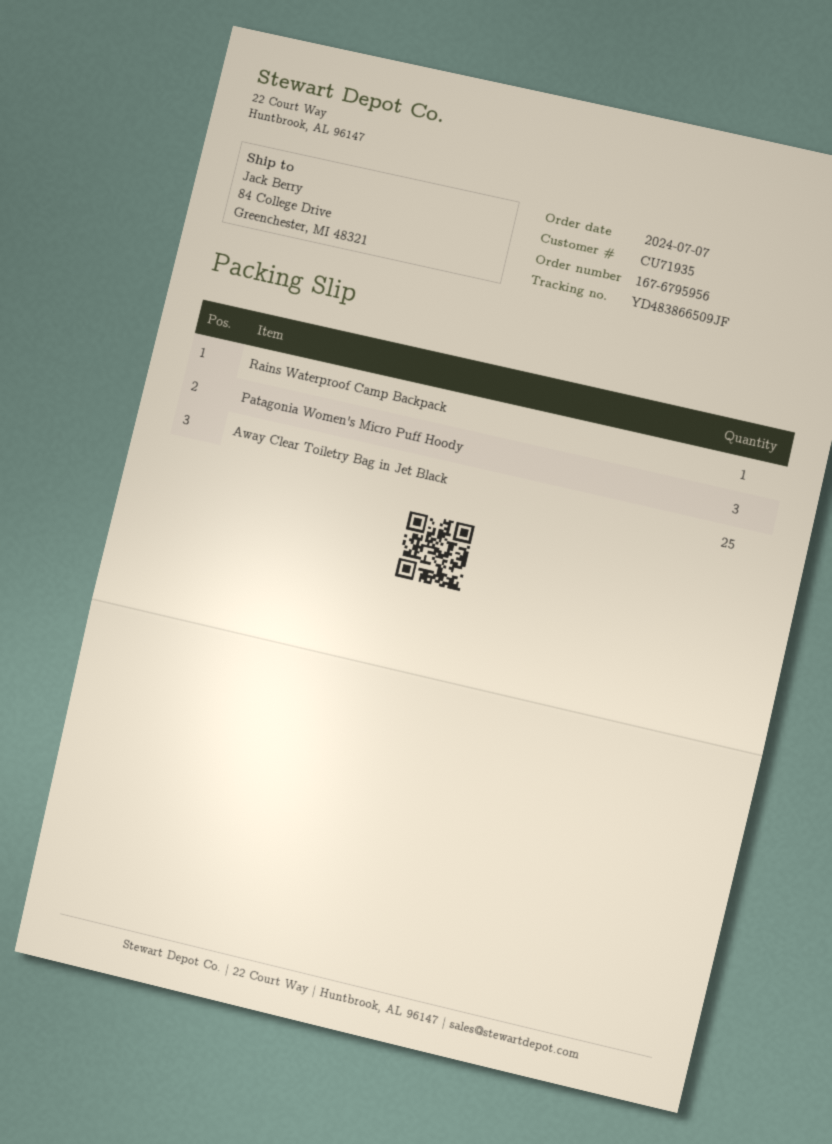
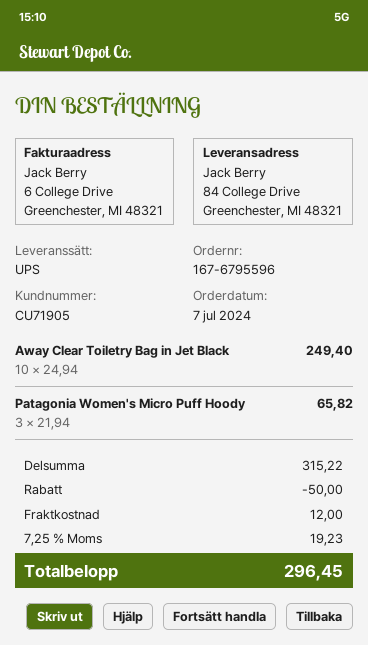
order number: 167-6795956 -> 167-6795596
customer number: CU71935 -> CU71905
Rains Waterproof Camp Backpack: 1 -> none
Away Clear Toiletry Bag in Jet Black: 25 -> 10

